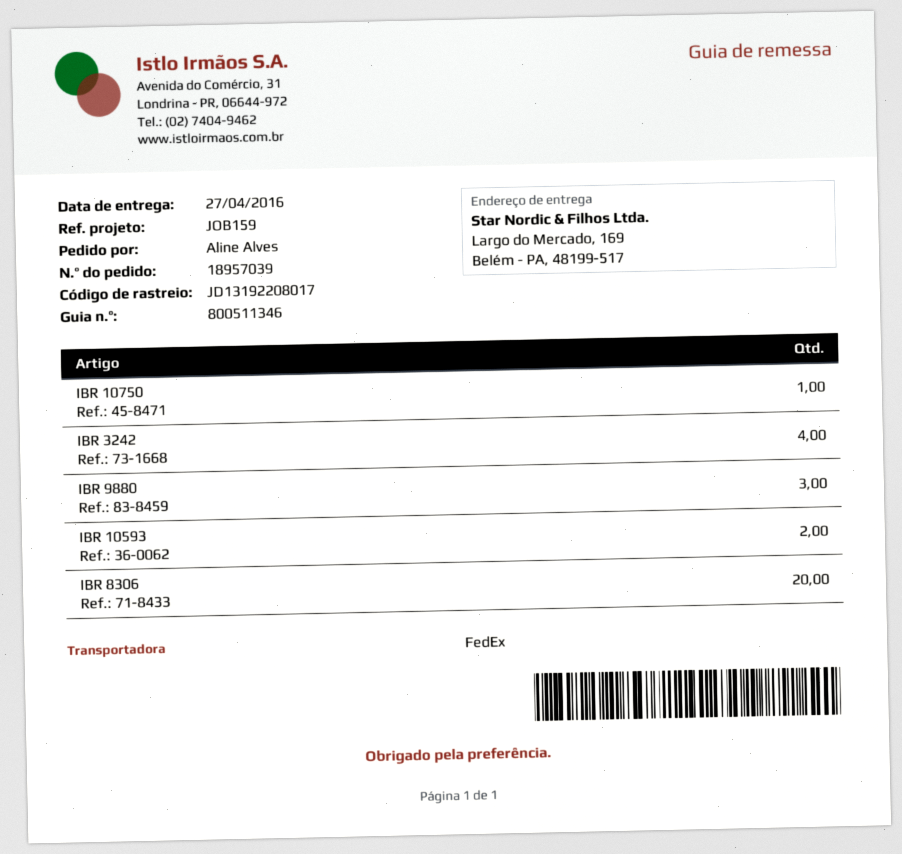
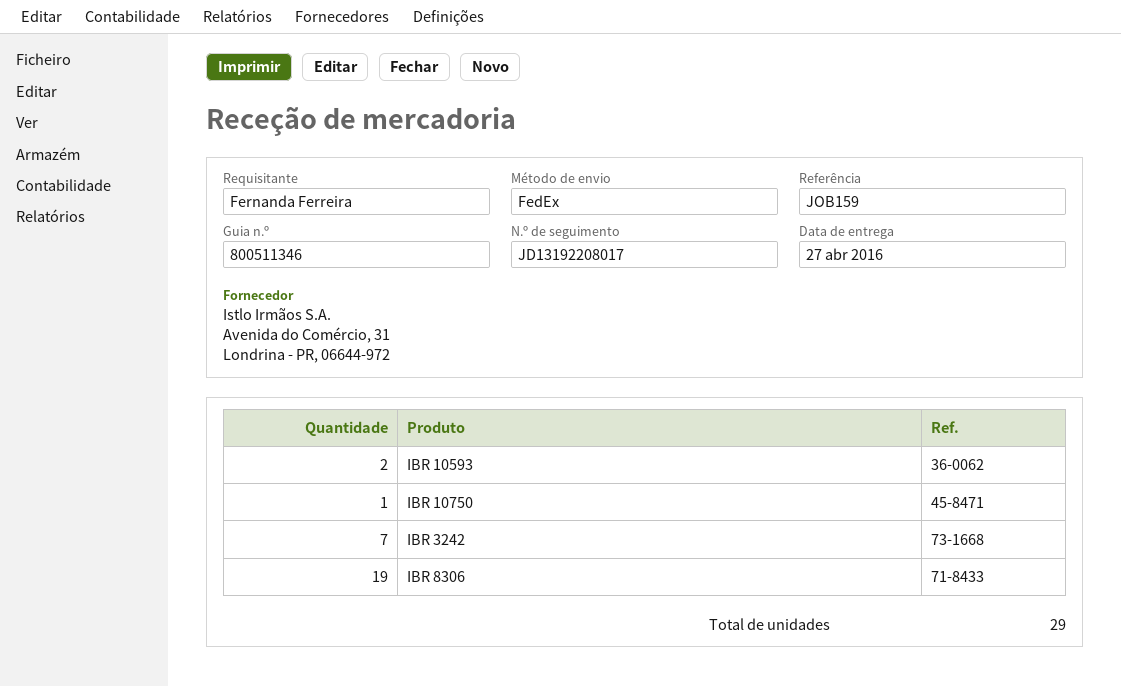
ordered by: Aline Alves -> Fernanda Ferreira
IBR 3242: 4 -> 7
IBR 9880: 3 -> none
IBR 8306: 20 -> 19

